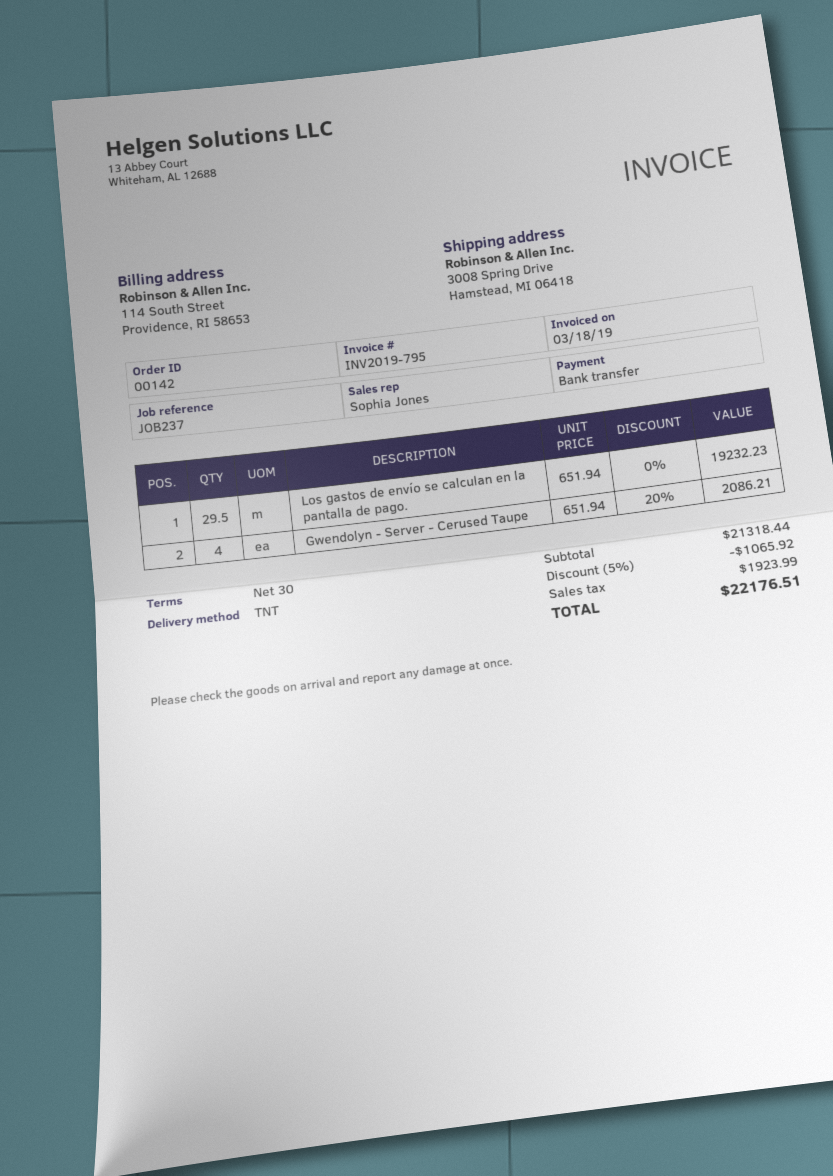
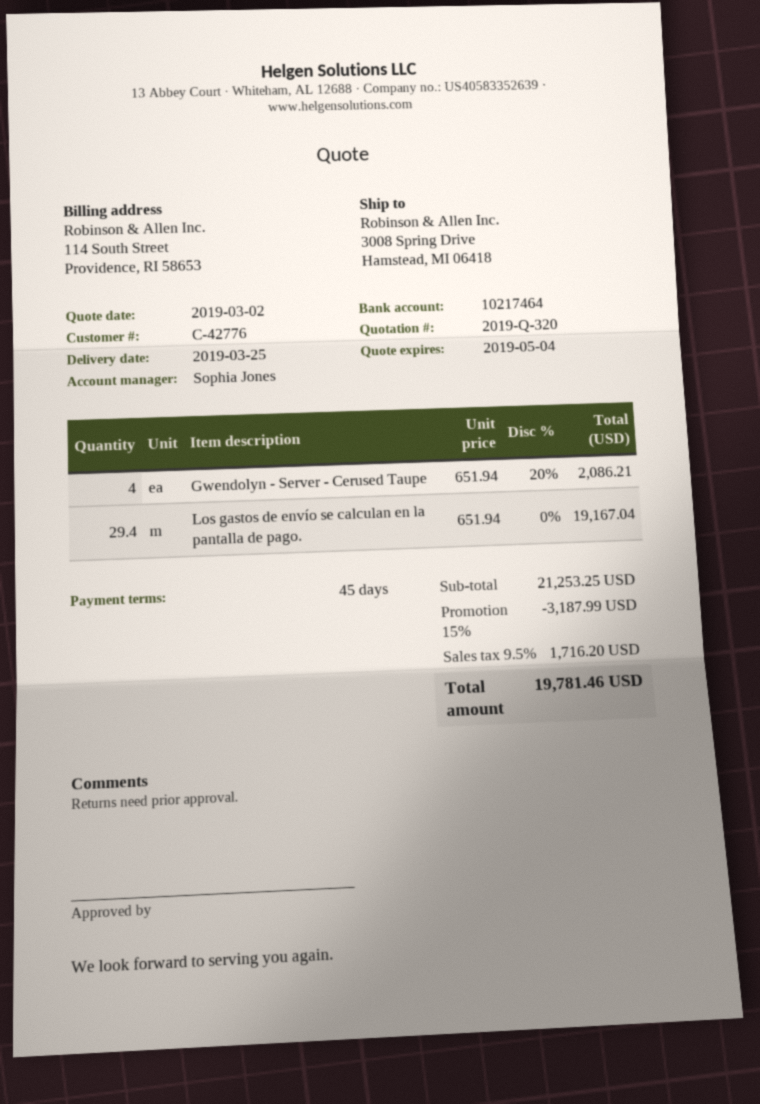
payment terms: 30 days -> 45 days
Los gastos de envío se calculan en la pantalla de pago.: 29.5 x 651.94 = 19232.23 -> 29.4 x 651.94 = 19167.04
subtotal: 21318.44 -> 21253.25
discount: 5% = 1065.92 -> 15% = 3187.99
tax: 1923.99 -> 1716.20
total: 22176.51 -> 19781.46

